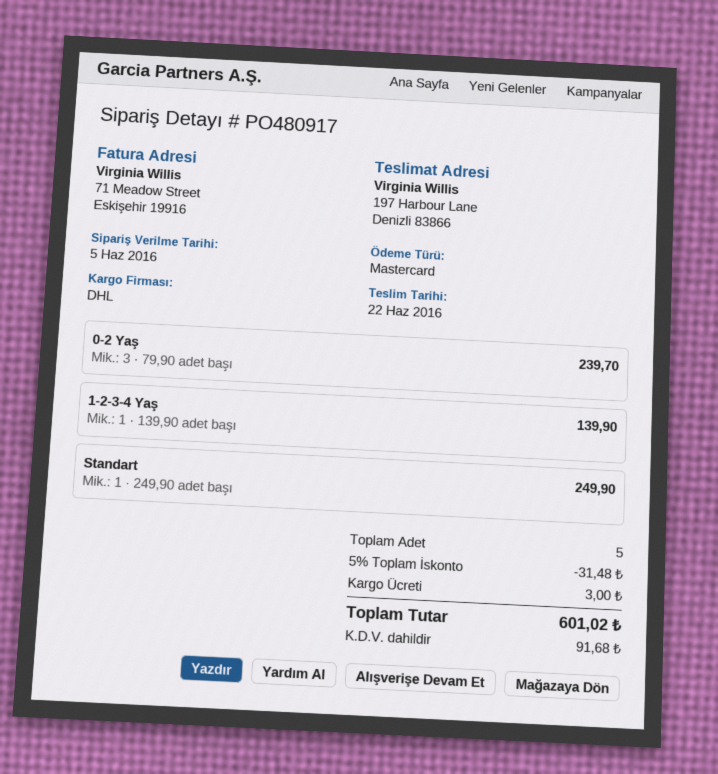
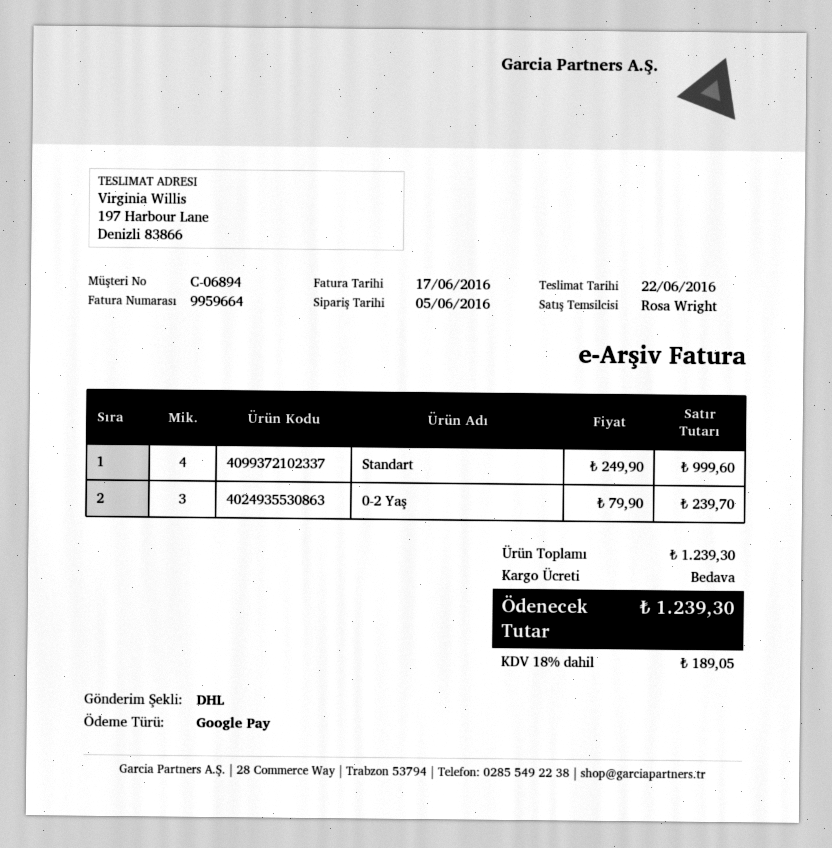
payment method: Mastercard -> Google Pay
1-2-3-4 Yaş: 1 x 139.90 = 139.90 -> none
Standart: 1 x 249.90 = 249.90 -> 4 x 249.90 = 999.60
discount: 5% = 31.48 -> none
shipping: 3.00 -> 0.00
tax: 91.68 -> 189.05
total: 601.02 -> 1239.30

